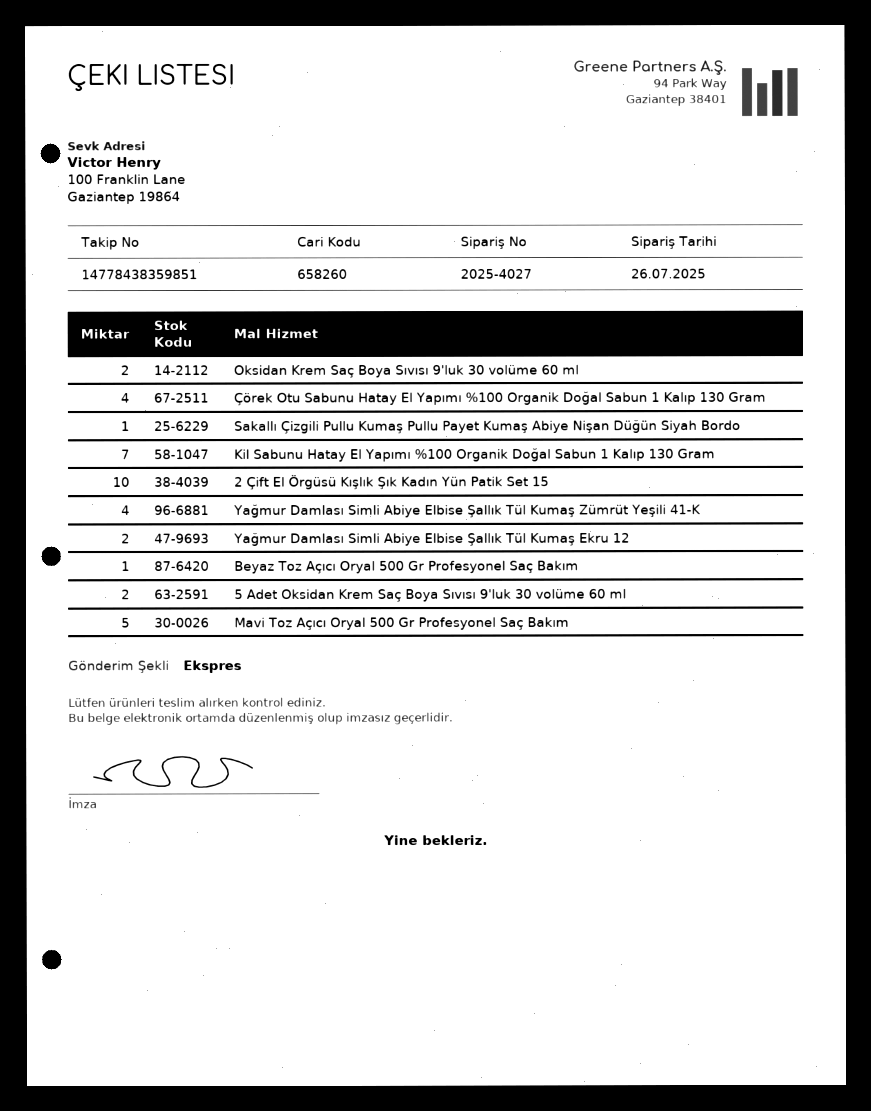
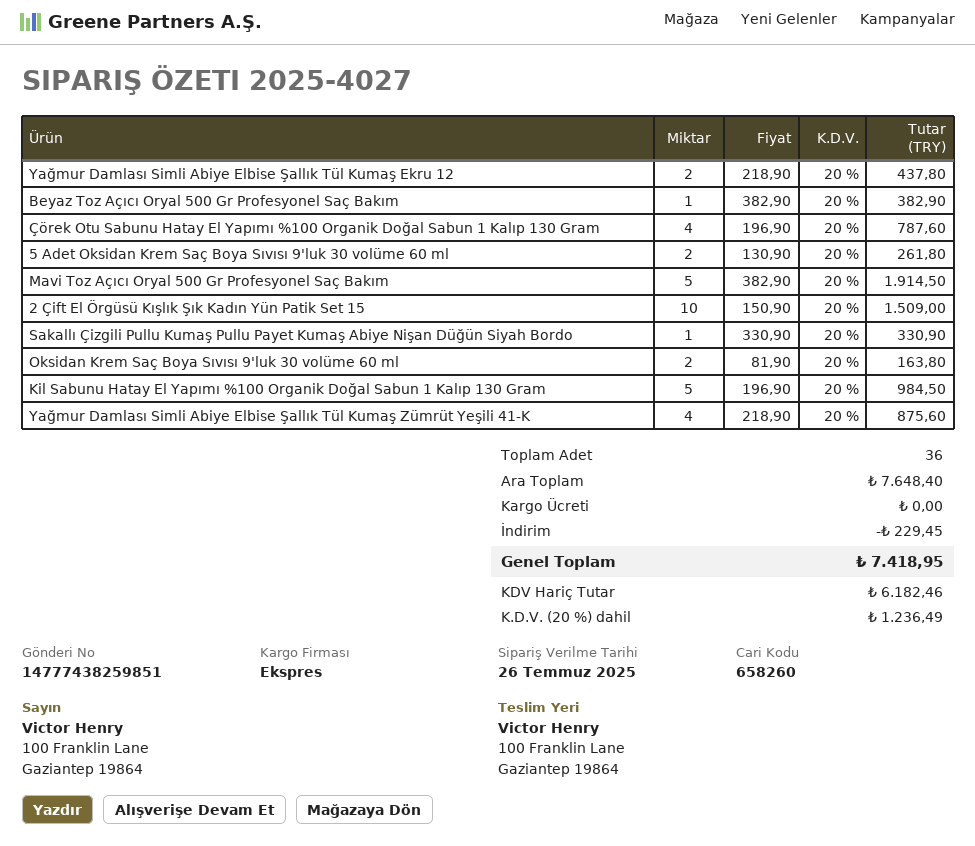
tracking number: 14778438359851 -> 14777438259851
Kil Sabunu Hatay El Yapımı %100 Organik Doğal Sabun 1 Kalıp 130 Gram: 7 -> 5

